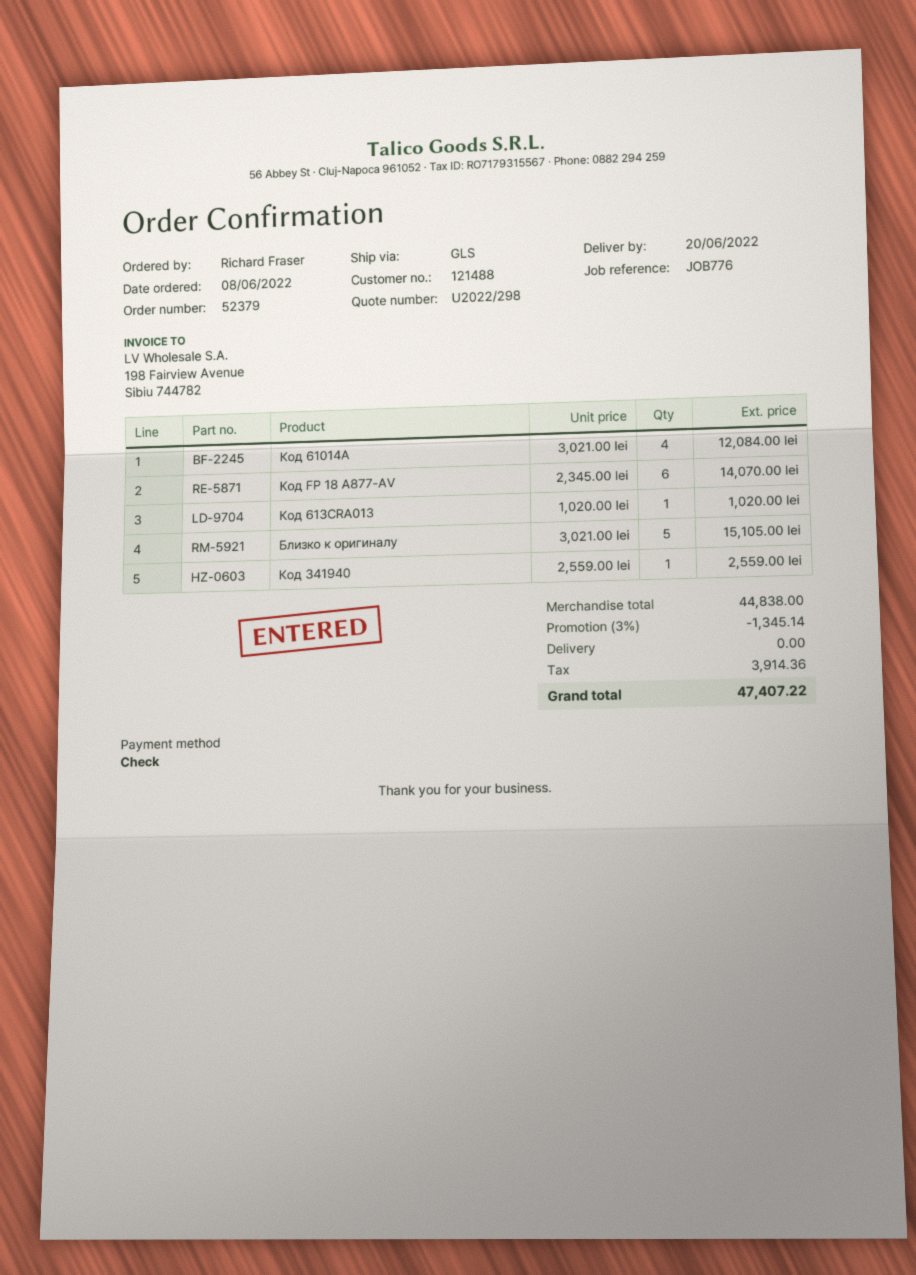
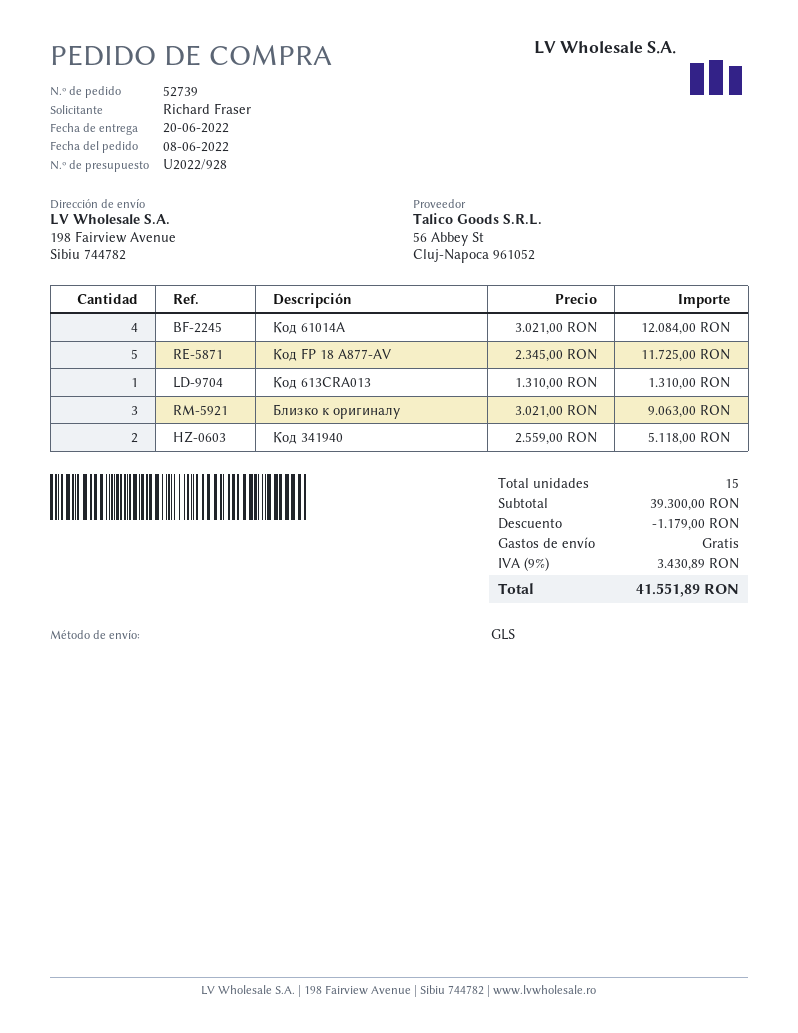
quote number: U2022/298 -> U2022/928
order number: 52379 -> 52739
Код FP 18 A877-AV: 6 x 2345.00 = 14070.00 -> 5 x 2345.00 = 11725.00
Код 613CRA013: 1 x 1020.00 = 1020.00 -> 1 x 1310.00 = 1310.00
Близко к оригиналу: 5 x 3021.00 = 15105.00 -> 3 x 3021.00 = 9063.00
Код 341940: 1 x 2559.00 = 2559.00 -> 2 x 2559.00 = 5118.00
subtotal: 44838.00 -> 39300.00
discount: 1345.14 -> 1179.00
tax: 3914.36 -> 3430.89
total: 47407.22 -> 41551.89

